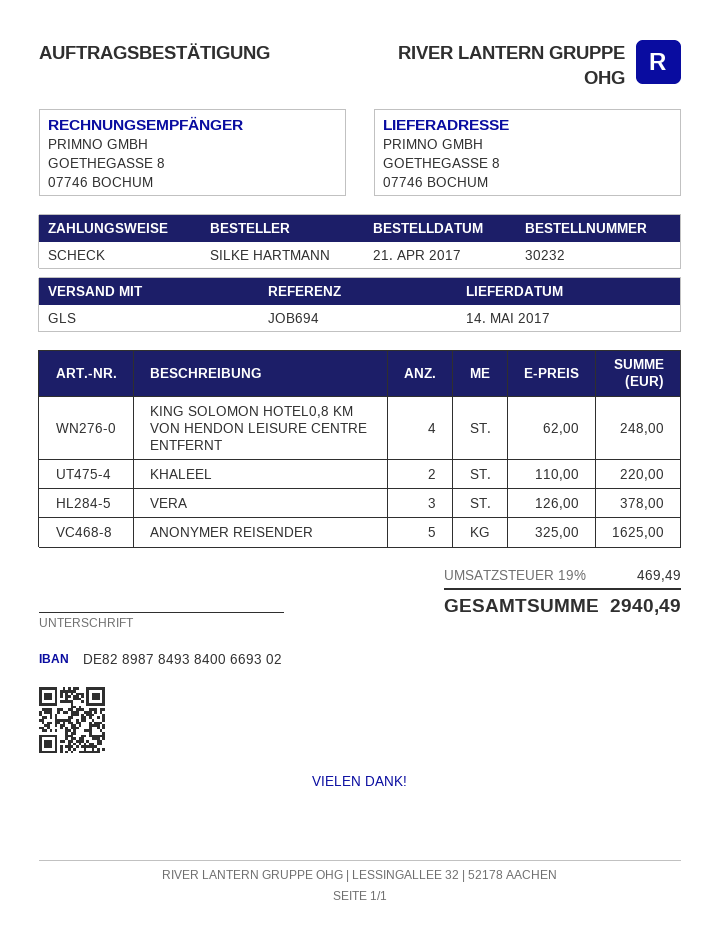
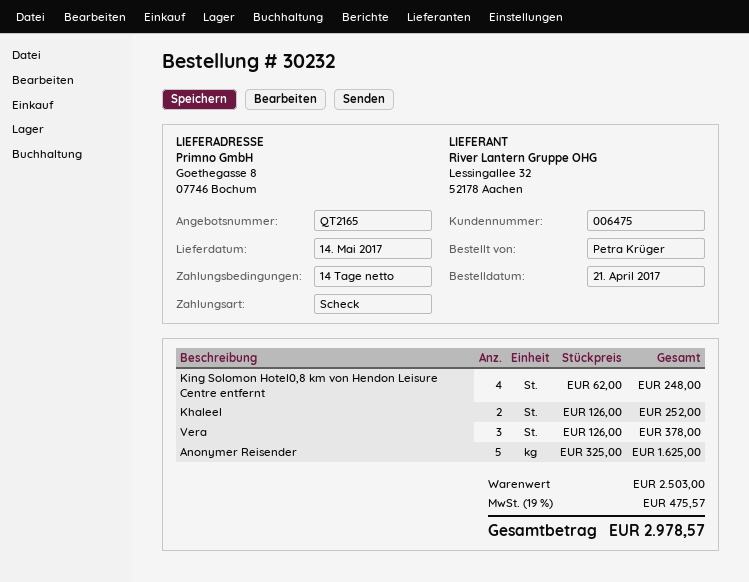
ordered by: SILKE HARTMANN -> Petra Krüger
KHALEEL: 2 x 110.00 = 220.00 -> 2 x 126.00 = 252.00
tax: 19% = 469.49 -> 19% = 475.57
total: 2940.49 -> 2978.57

